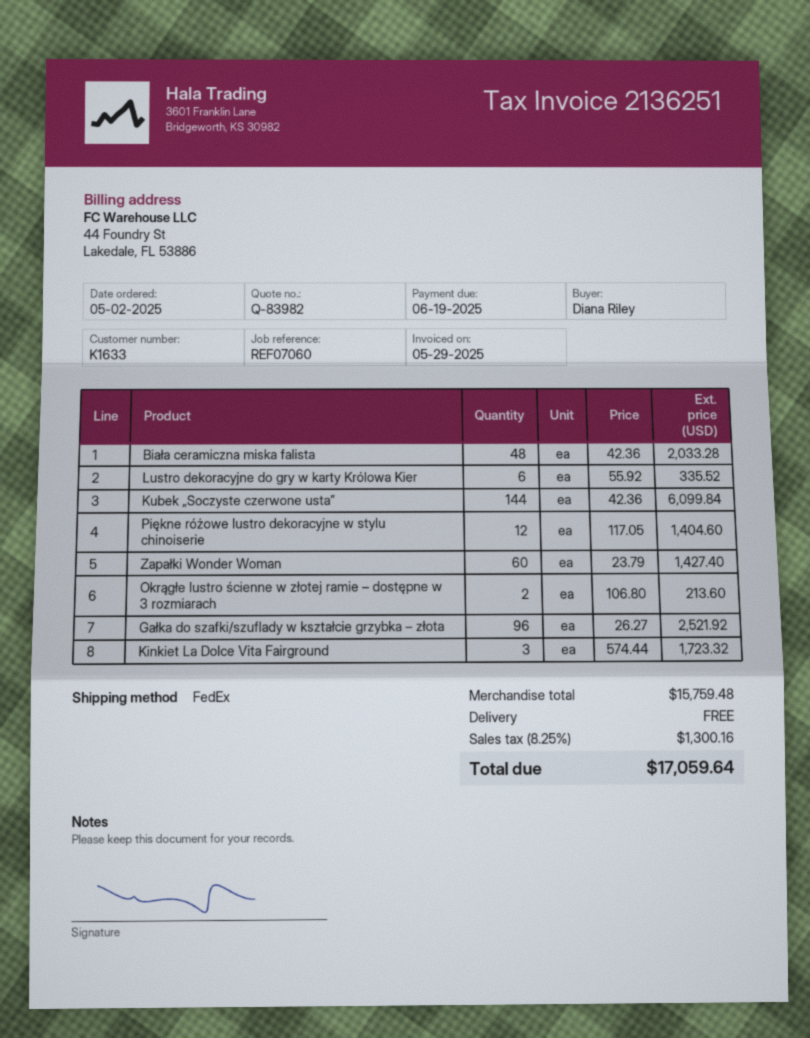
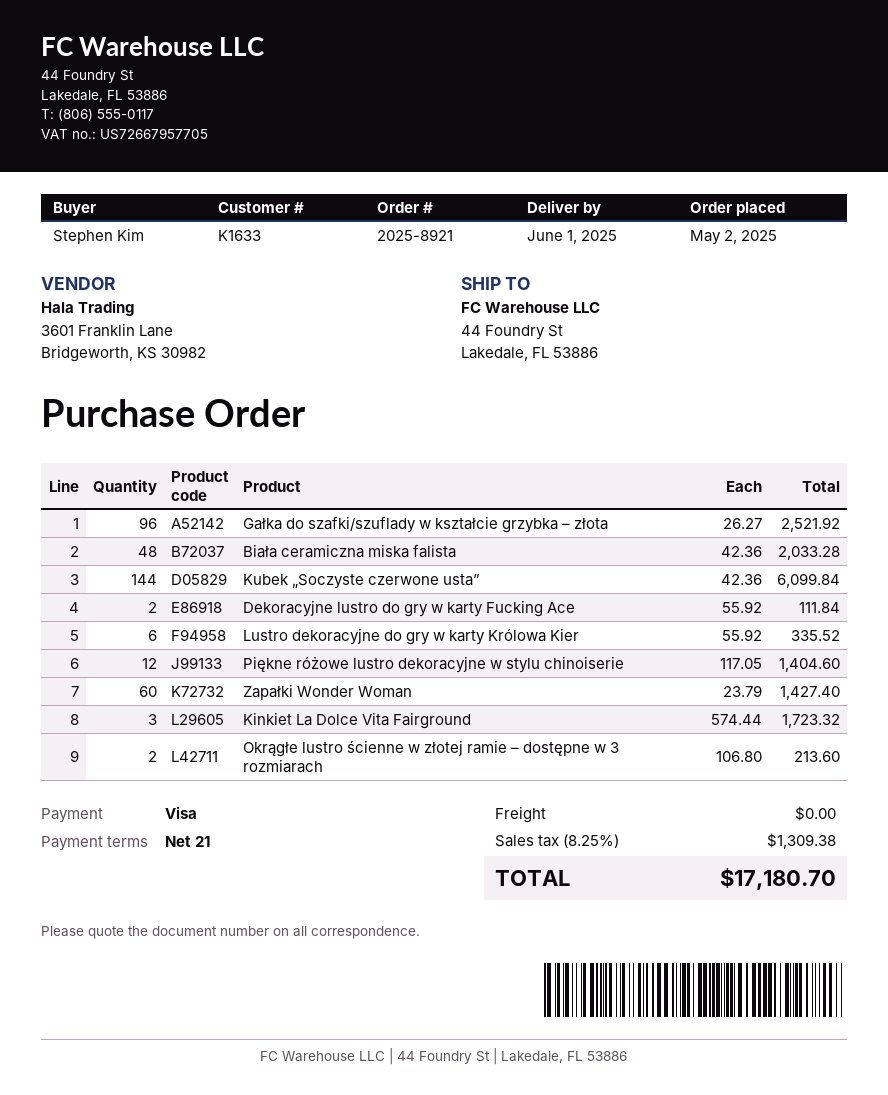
ordered by: Diana Riley -> Stephen Kim
Dekoracyjne lustro do gry w karty Fucking Ace: none -> 2 x 55.92 = 111.84
tax: 8.25% = 1300.16 -> 8.25% = 1309.38
total: 17059.64 -> 17180.70

